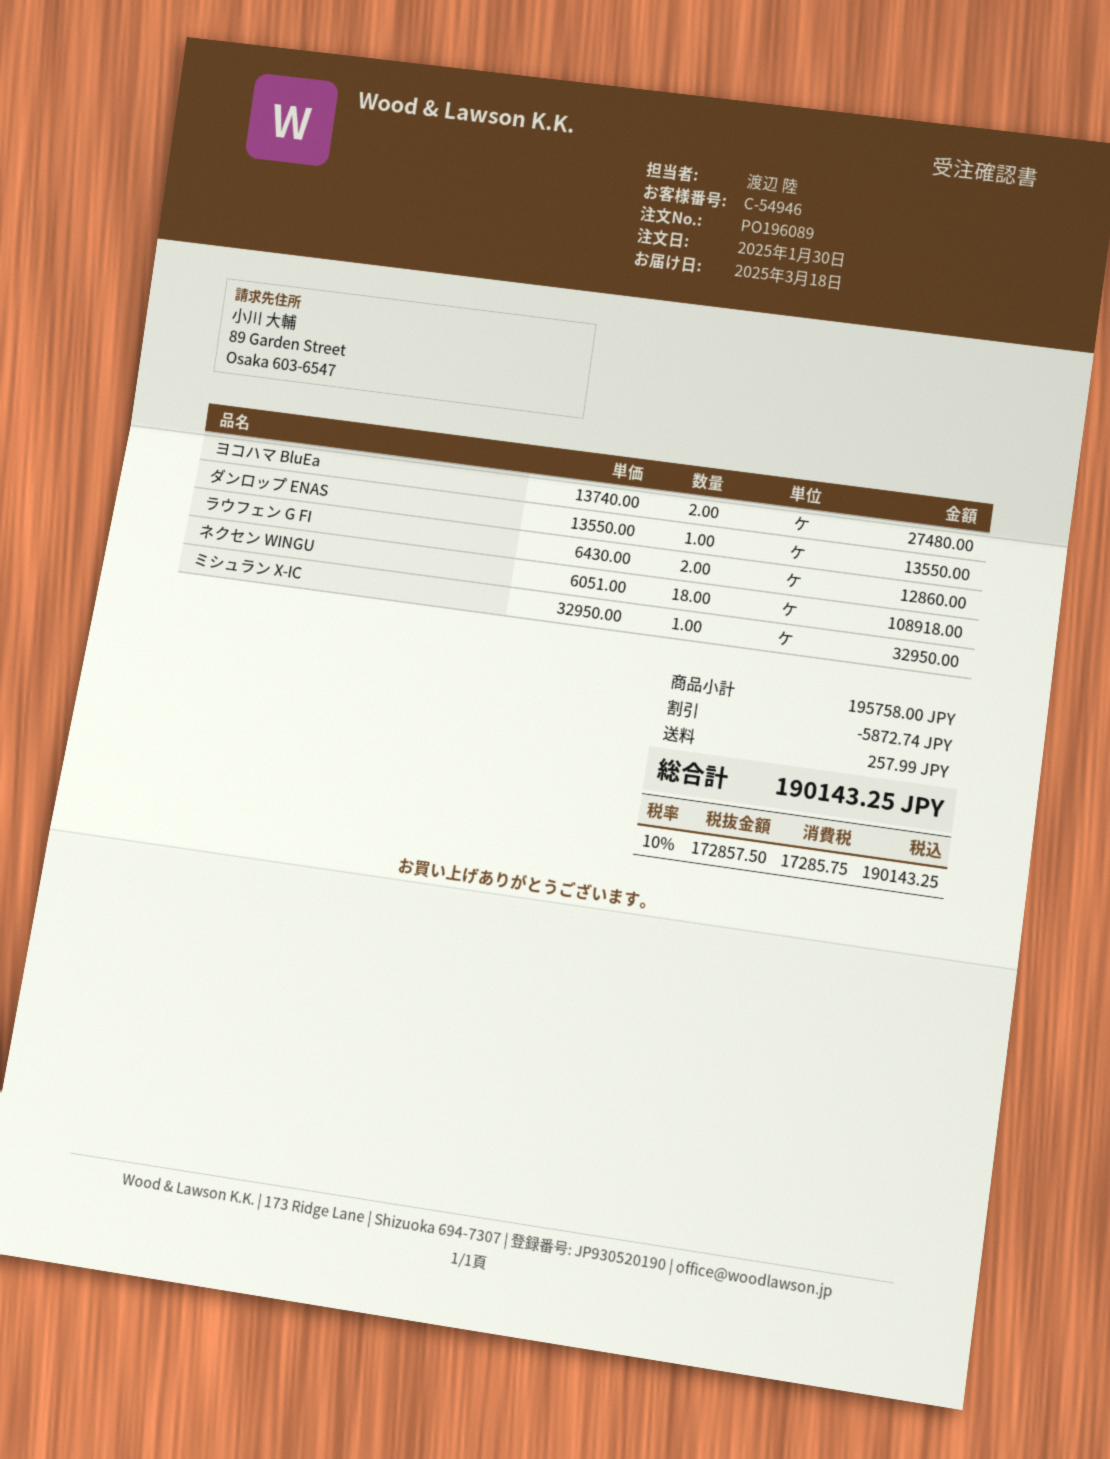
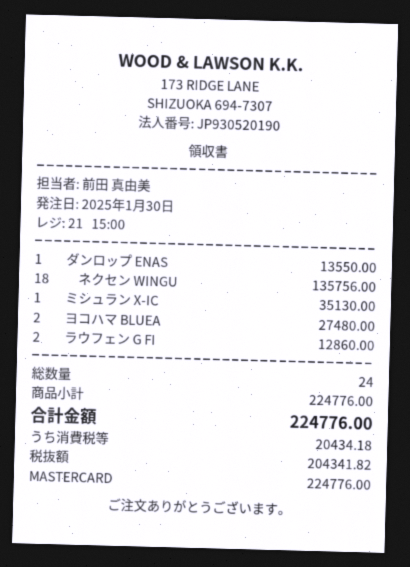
sales rep: 渡辺 陸 -> 前田 真由美
ネクセン WINGU: 18 for 108918.00 -> 18 for 135756.00
ミシュラン X-IC: 1 for 32950.00 -> 1 for 35130.00
subtotal: 195758.00 -> 224776.00
discount: 5872.74 -> none
shipping: 257.99 -> none
net: 172857.50 -> 204341.82
tax: 17285.75 -> 20434.18
total: 190143.25 -> 224776.00

